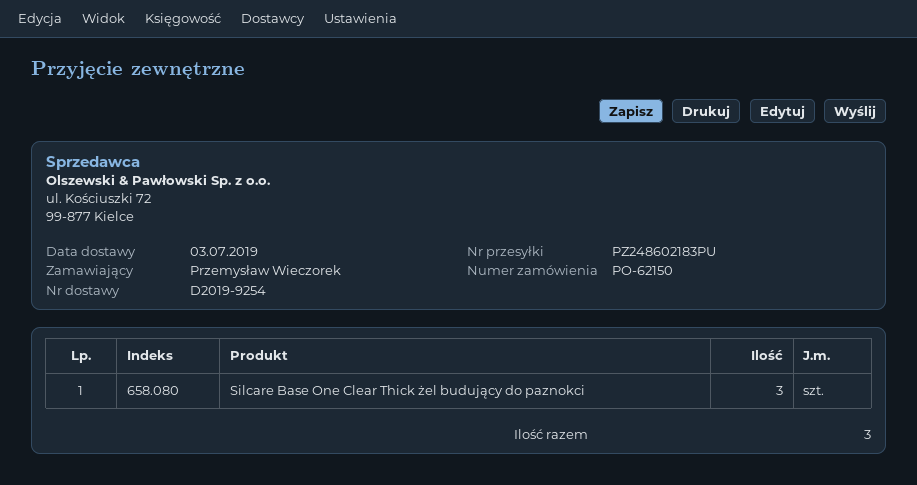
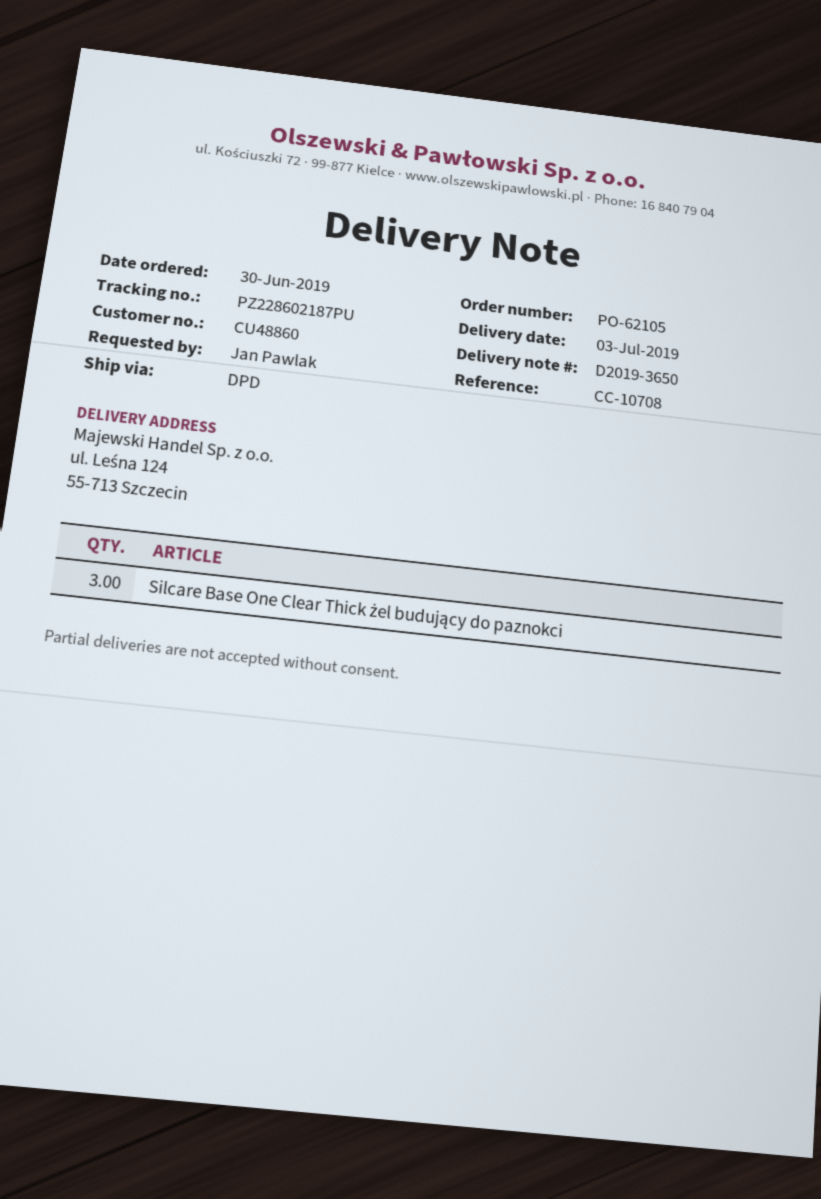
order number: PO-62150 -> PO-62105
delivery note number: D2019-9254 -> D2019-3650
ordered by: Przemysław Wieczorek -> Jan Pawlak
tracking number: PZ248602183PU -> PZ228602187PU

